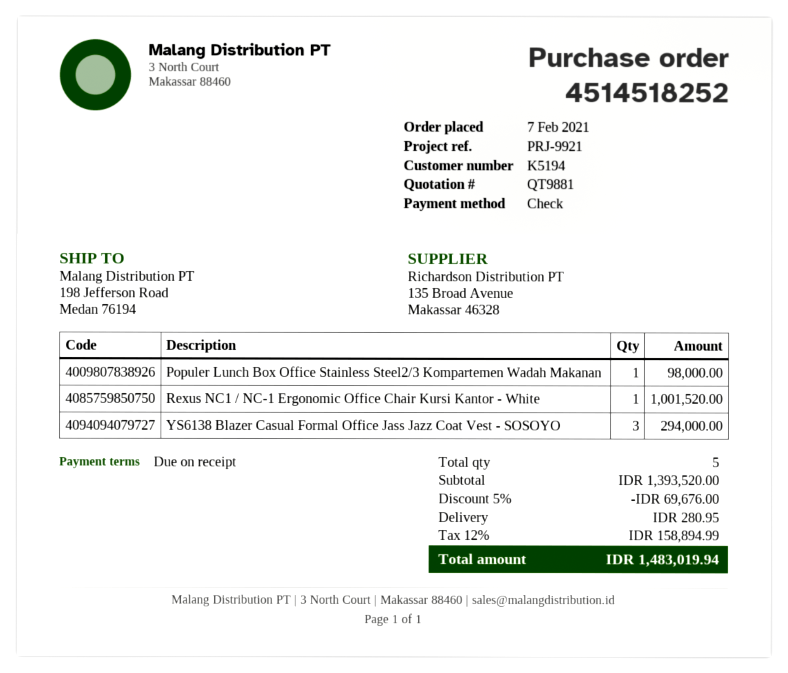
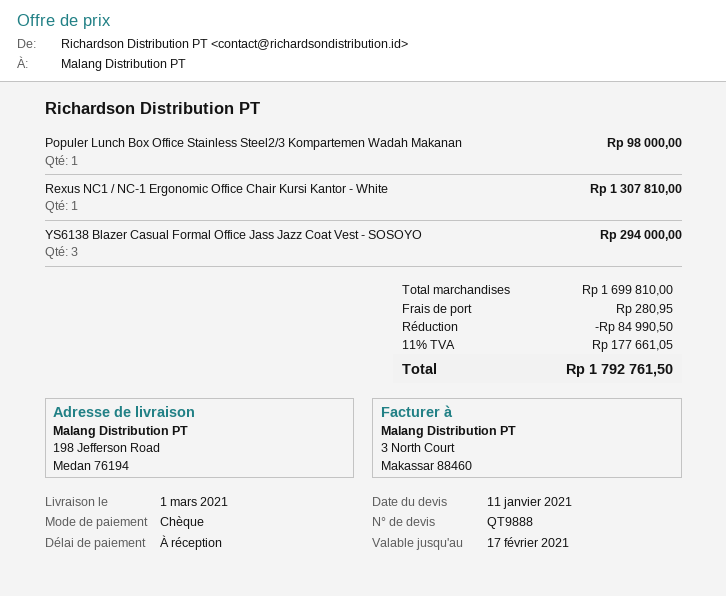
quote number: QT9881 -> QT9888
Rexus NC1 / NC-1 Ergonomic Office Chair Kursi Kantor - White: 1 for 1001520.00 -> 1 for 1307810.00
subtotal: 1393520.00 -> 1699810.00
discount: 69676.00 -> 84990.50
tax: 12% = 158894.99 -> 11% = 177661.05
total: 1483019.94 -> 1792761.50

